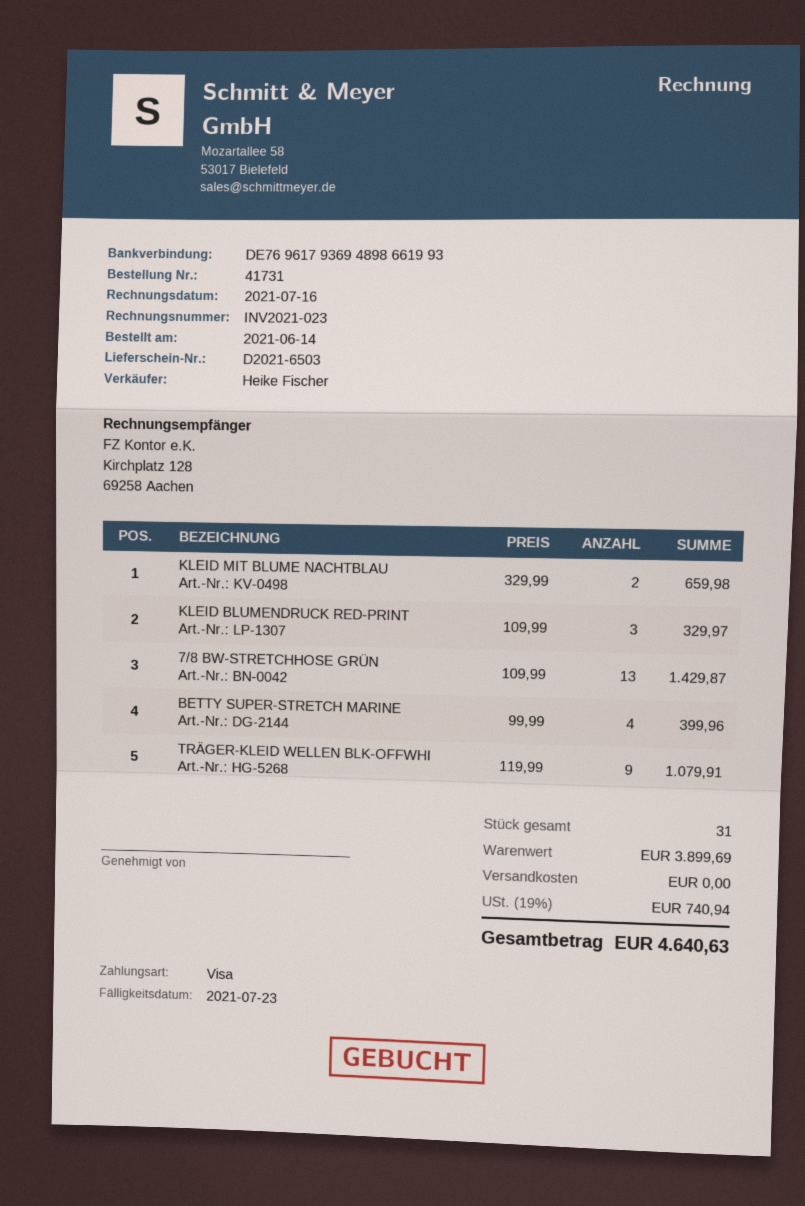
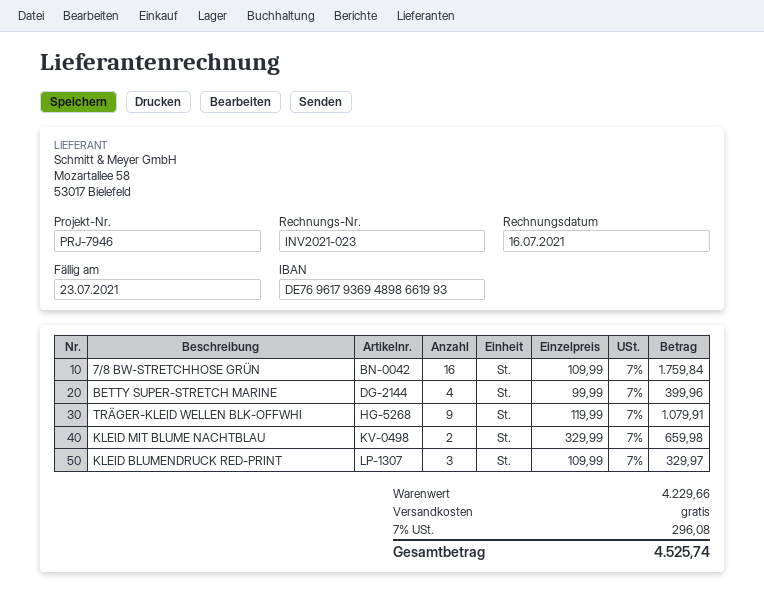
7/8 BW-STRETCHHOSE GRÜN: 13 x 109.99 = 1429.87 -> 16 x 109.99 = 1759.84
subtotal: 3899.69 -> 4229.66
tax: 19% = 740.94 -> 7% = 296.08
total: 4640.63 -> 4525.74

